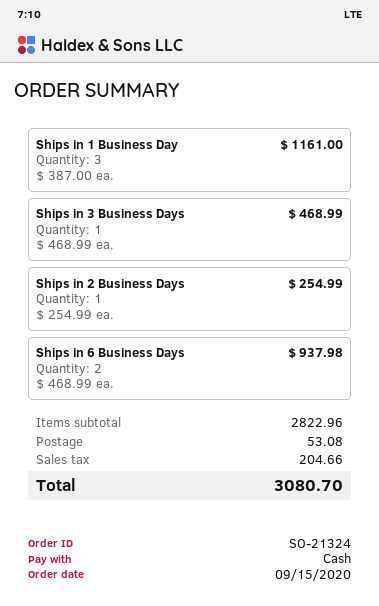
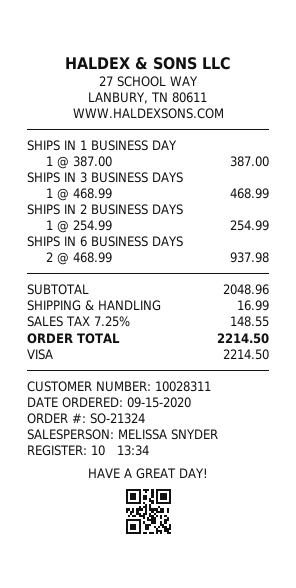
payment method: cash -> Visa
Ships in 1 Business Day: 3 x 387.00 = 1161.00 -> 1 x 387.00 = 387.00
subtotal: 2822.96 -> 2048.96
shipping: 53.08 -> 16.99
tax: 204.66 -> 148.55
total: 3080.70 -> 2214.50

